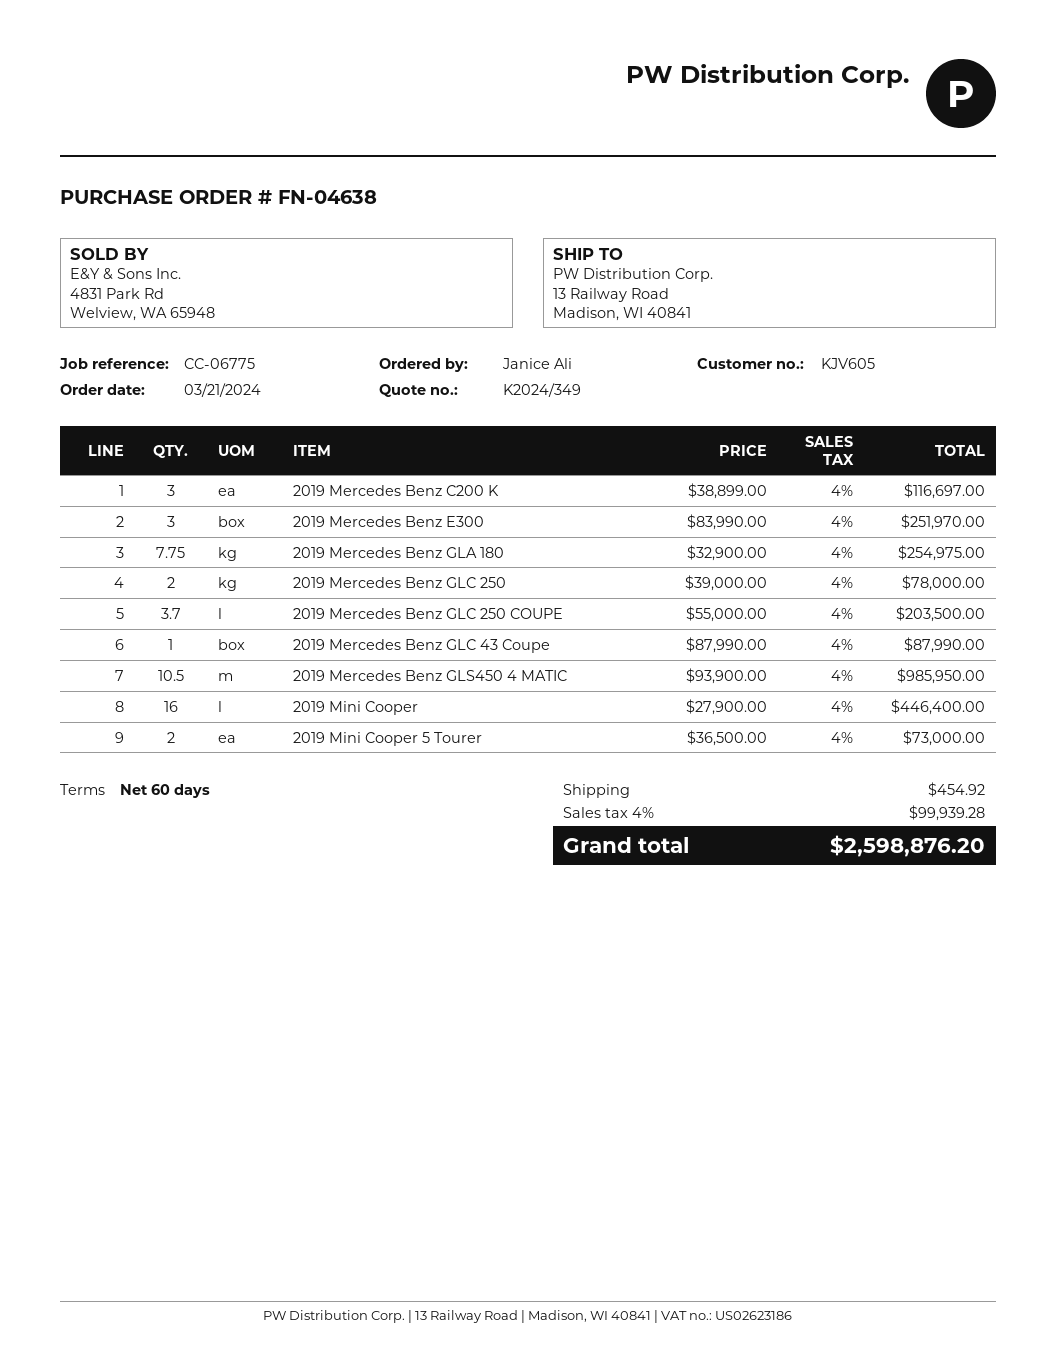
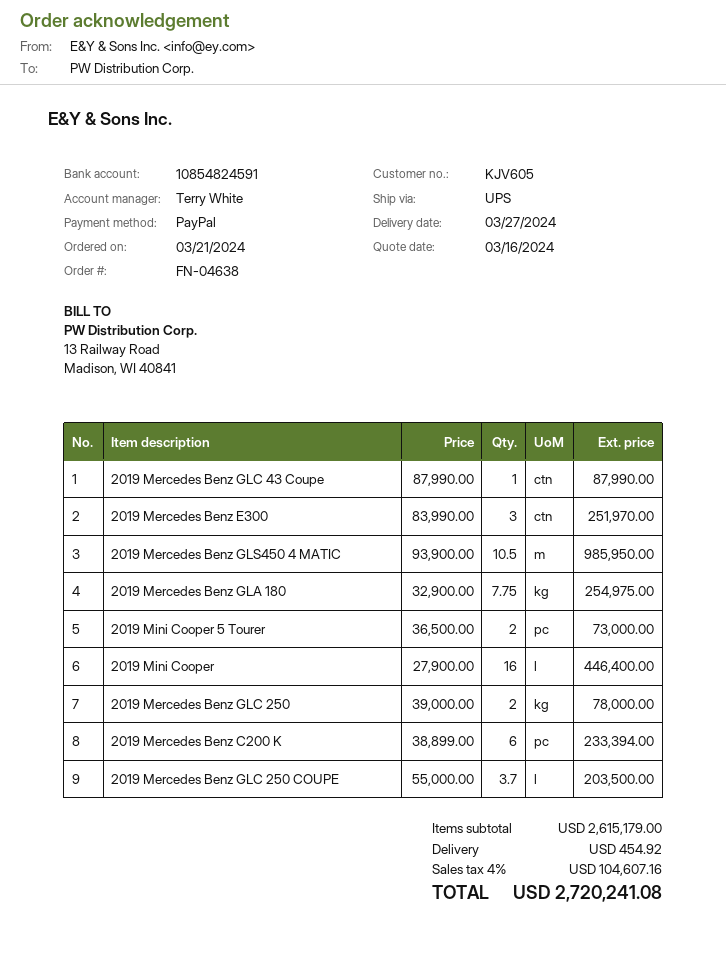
2019 Mercedes Benz C200 K: 3 x 38899.00 = 116697.00 -> 6 x 38899.00 = 233394.00
tax: 4% = 99939.28 -> 4% = 104607.16
total: 2598876.20 -> 2720241.08

